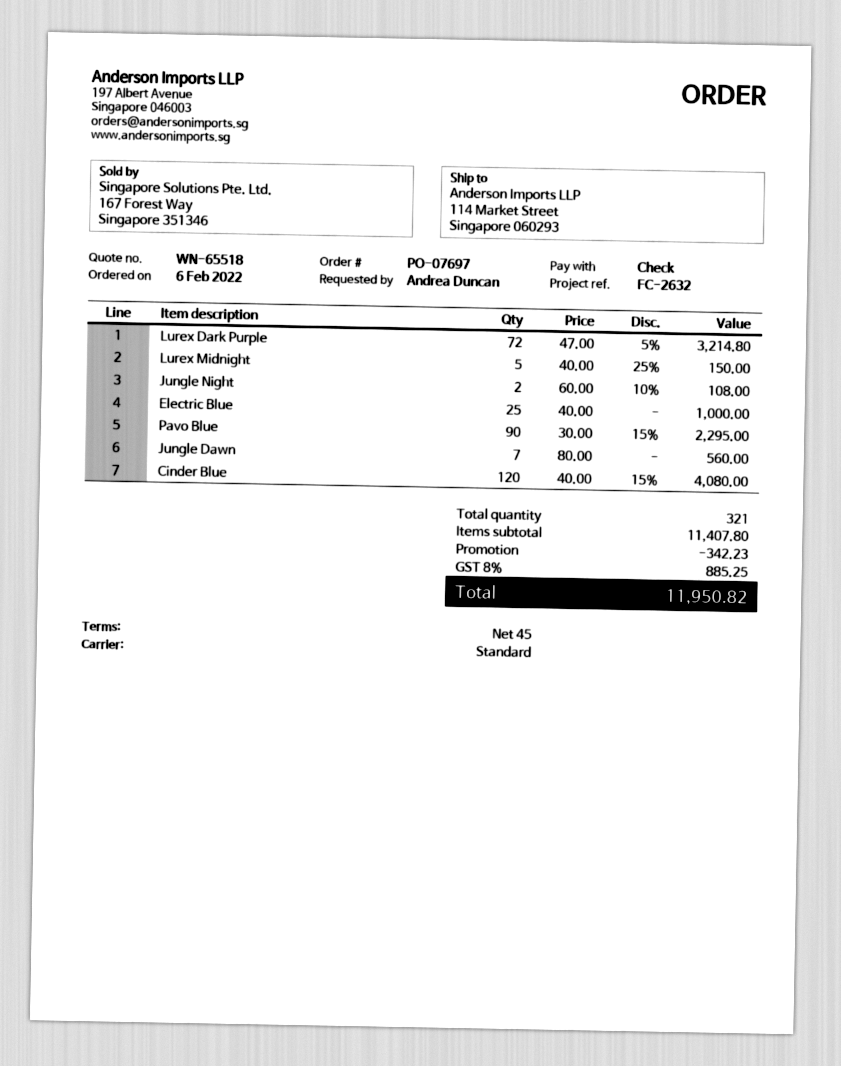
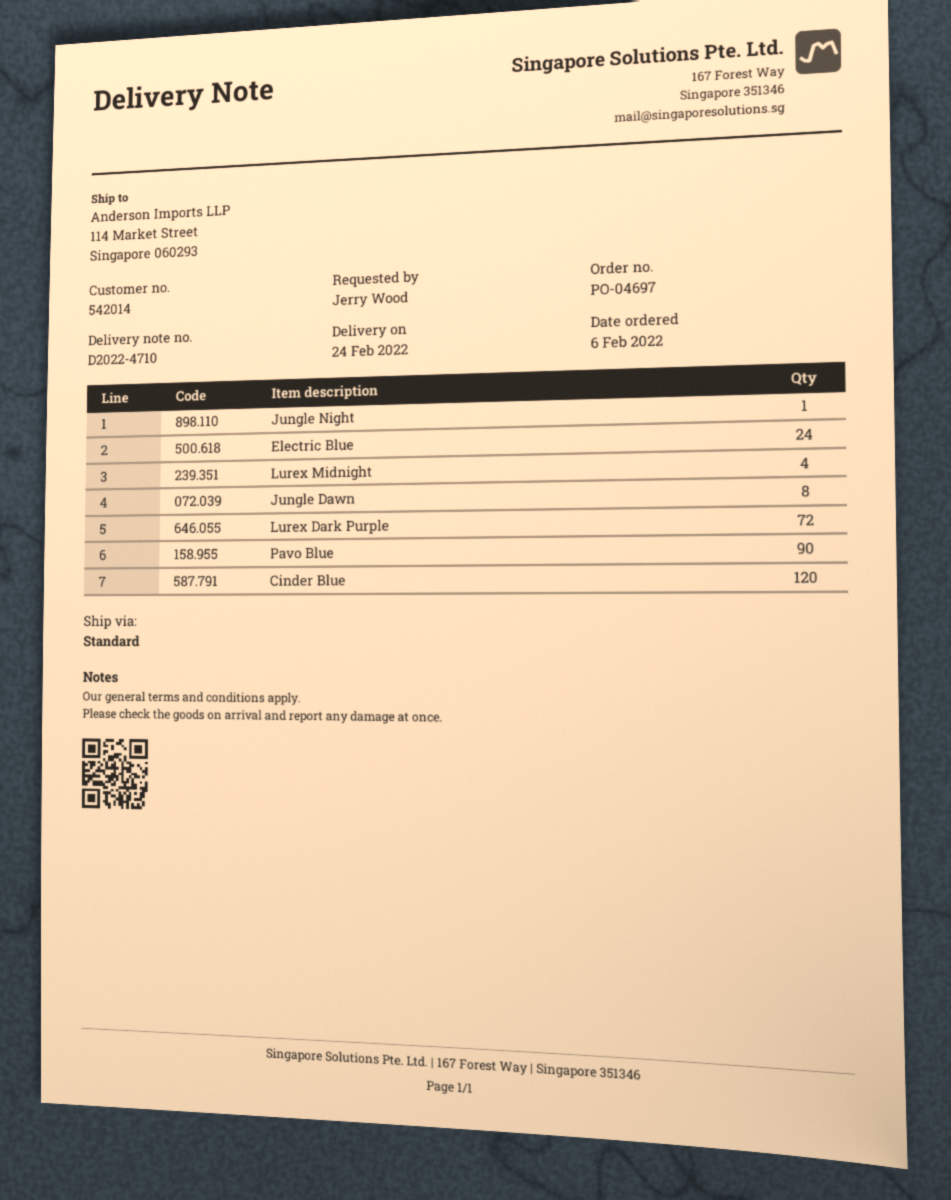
order number: PO-07697 -> PO-04697
ordered by: Andrea Duncan -> Jerry Wood
Lurex Midnight: 5 -> 4
Jungle Night: 2 -> 1
Electric Blue: 25 -> 24
Jungle Dawn: 7 -> 8

